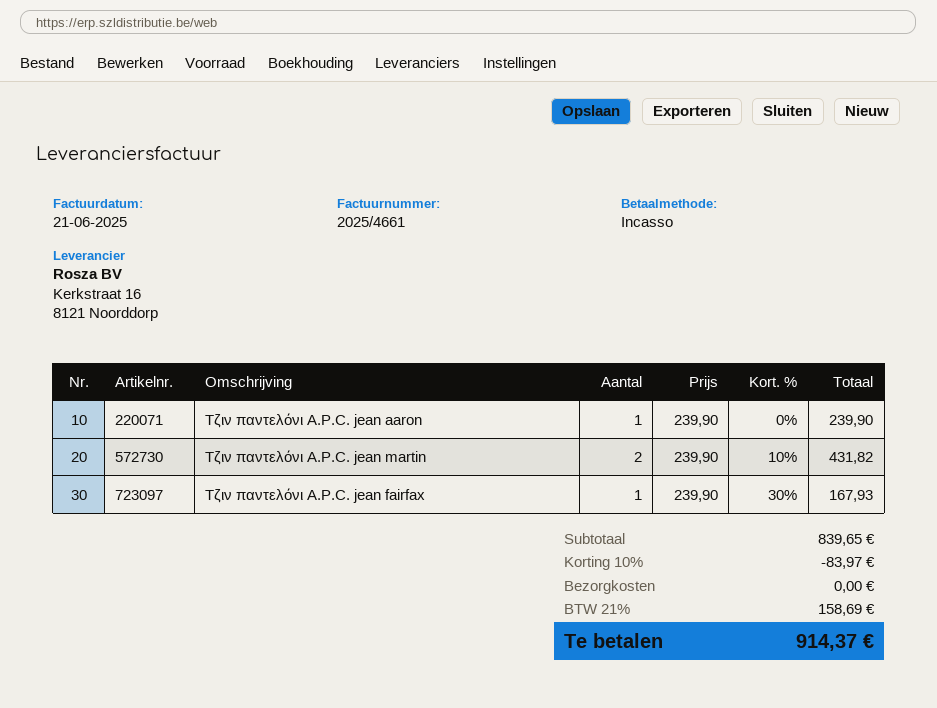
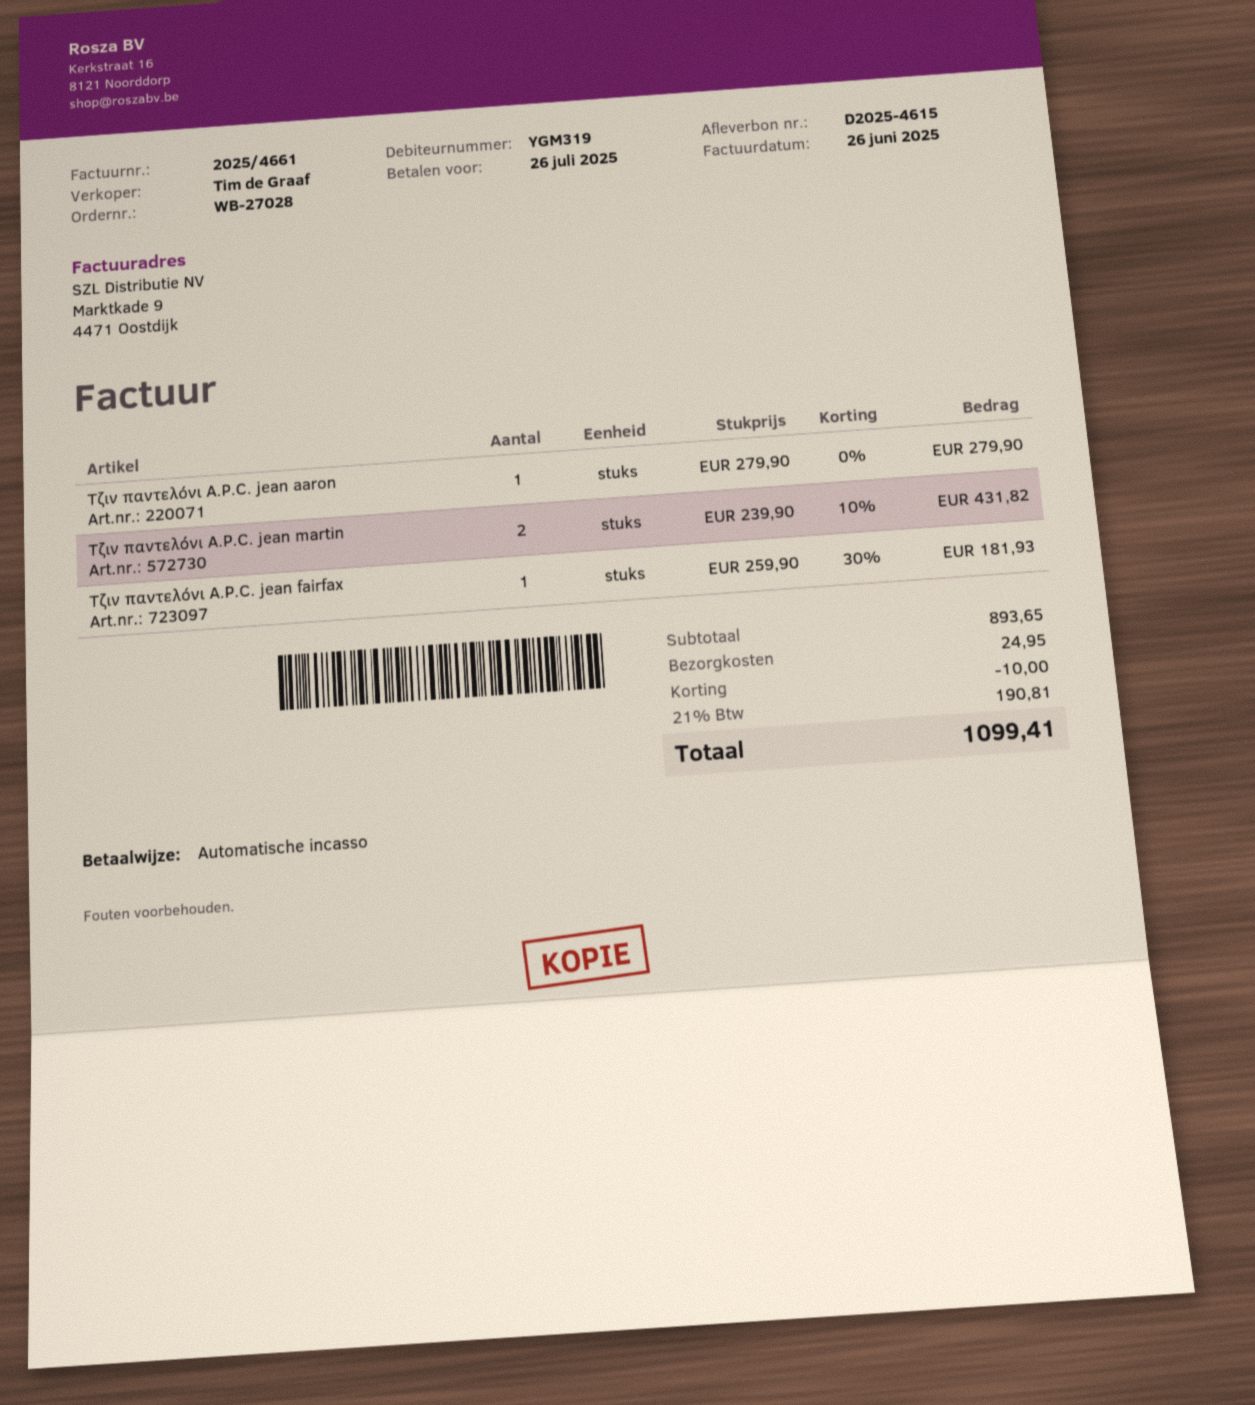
invoice date: 2025-06-21 -> 2025-06-26
Τζιν παντελόνι A.P.C. jean aaron: 1 x 239.90 = 239.90 -> 1 x 279.90 = 279.90
Τζιν παντελόνι A.P.C. jean fairfax: 1 x 239.90 - 30% = 167.93 -> 1 x 259.90 - 30% = 181.93
subtotal: 839.65 -> 893.65
discount: 83.97 -> 10.00
shipping: 0.00 -> 24.95
tax: 21% = 158.69 -> 21% = 190.81
total: 914.37 -> 1099.41

